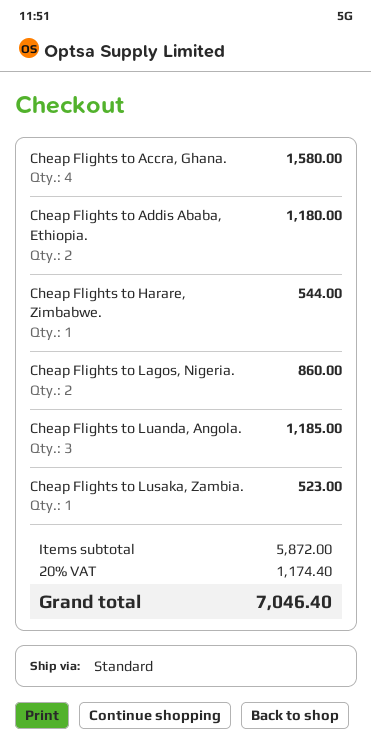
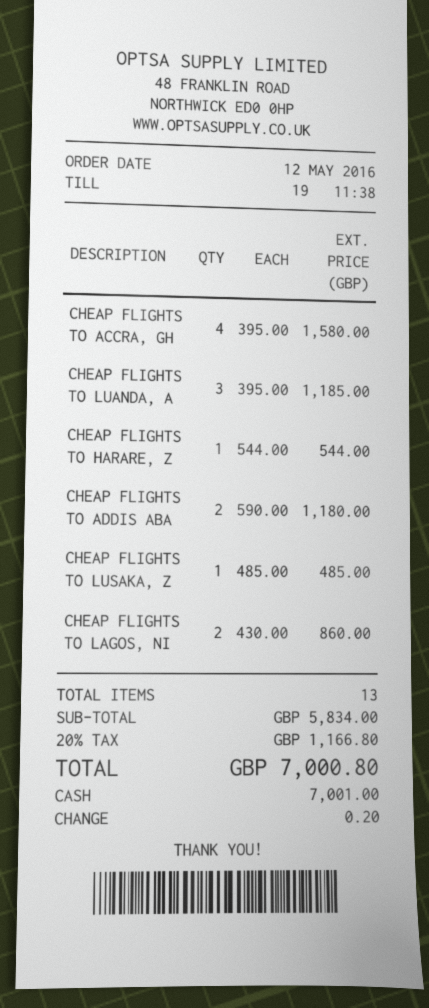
Cheap Flights to Lusaka, Zambia.: 1 for 523.00 -> 1 for 485.00
subtotal: 5872.00 -> 5834.00
tax: 20% = 1174.40 -> 20% = 1166.80
total: 7046.40 -> 7000.80

